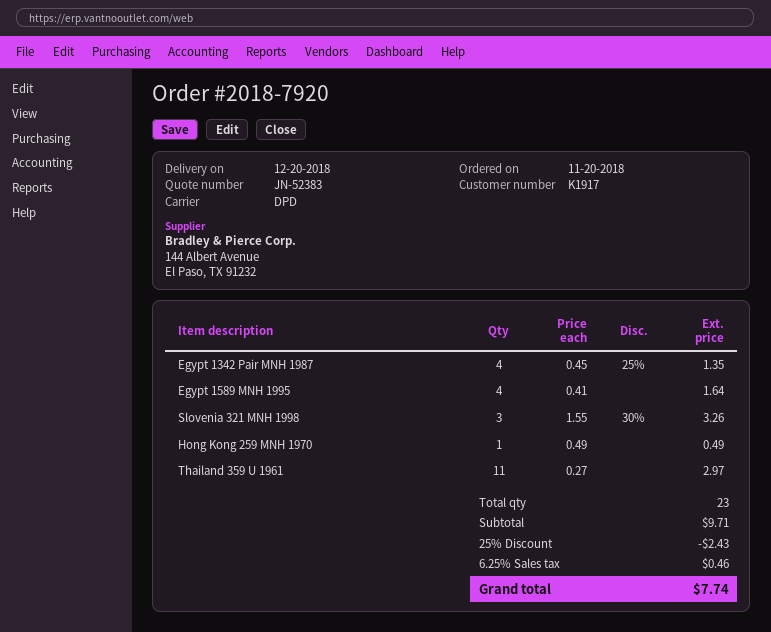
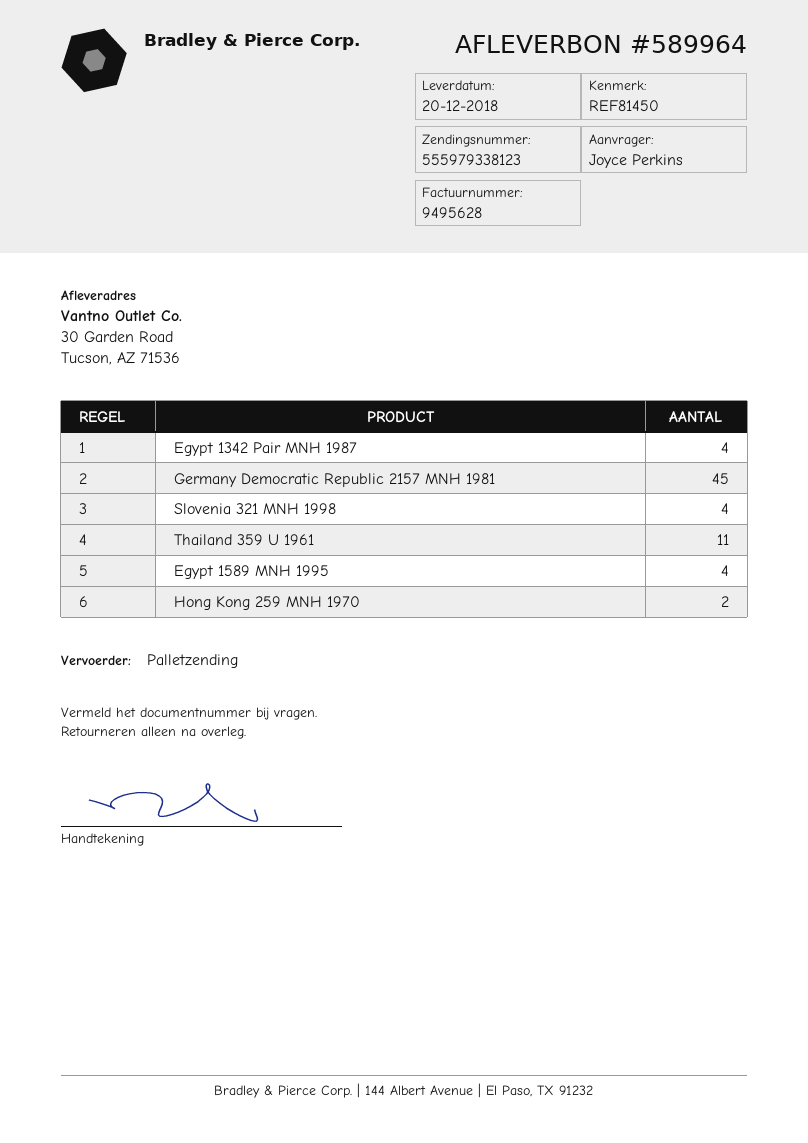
shipping method: DPD -> pallet freight
Slovenia 321 MNH 1998: 3 -> 4
Hong Kong 259 MNH 1970: 1 -> 2
Germany Democratic Republic 2157 MNH 1981: none -> 45

